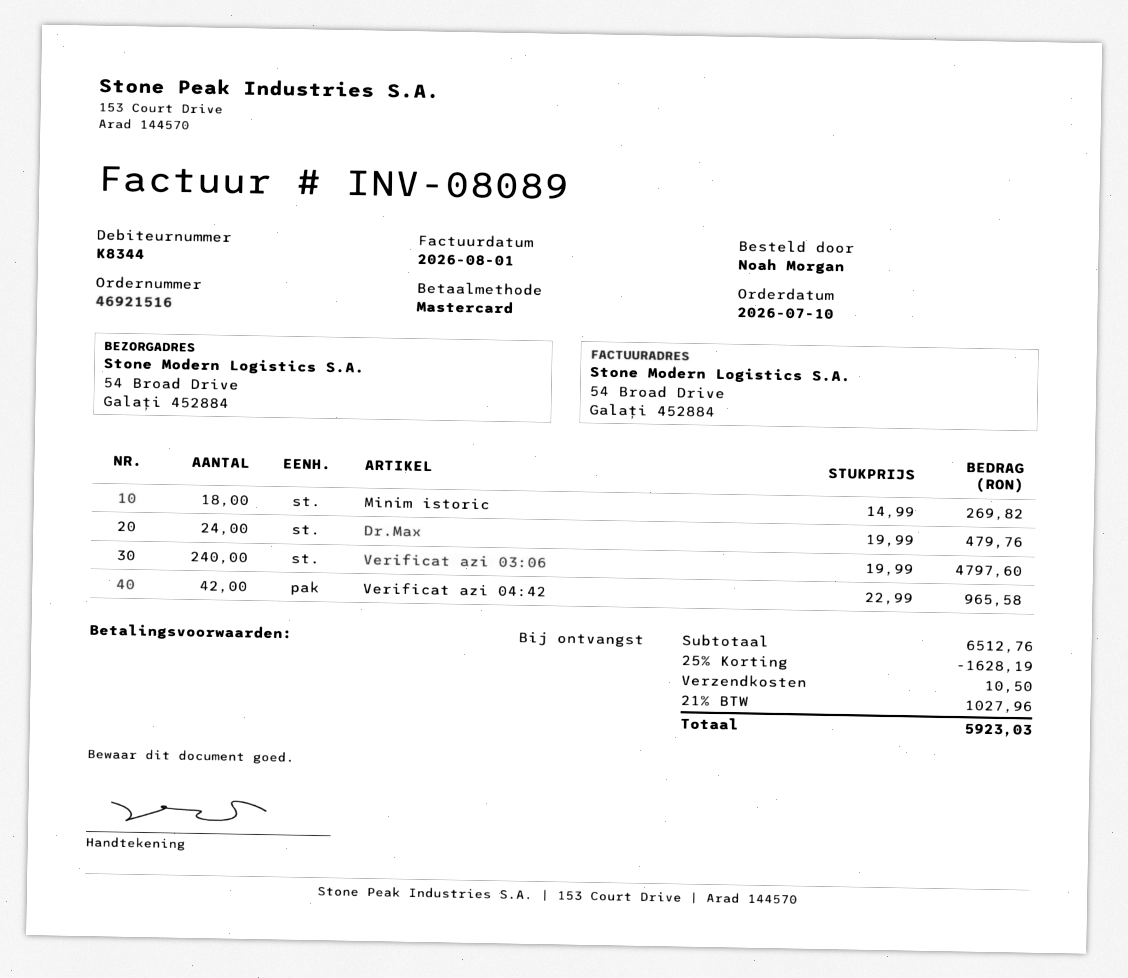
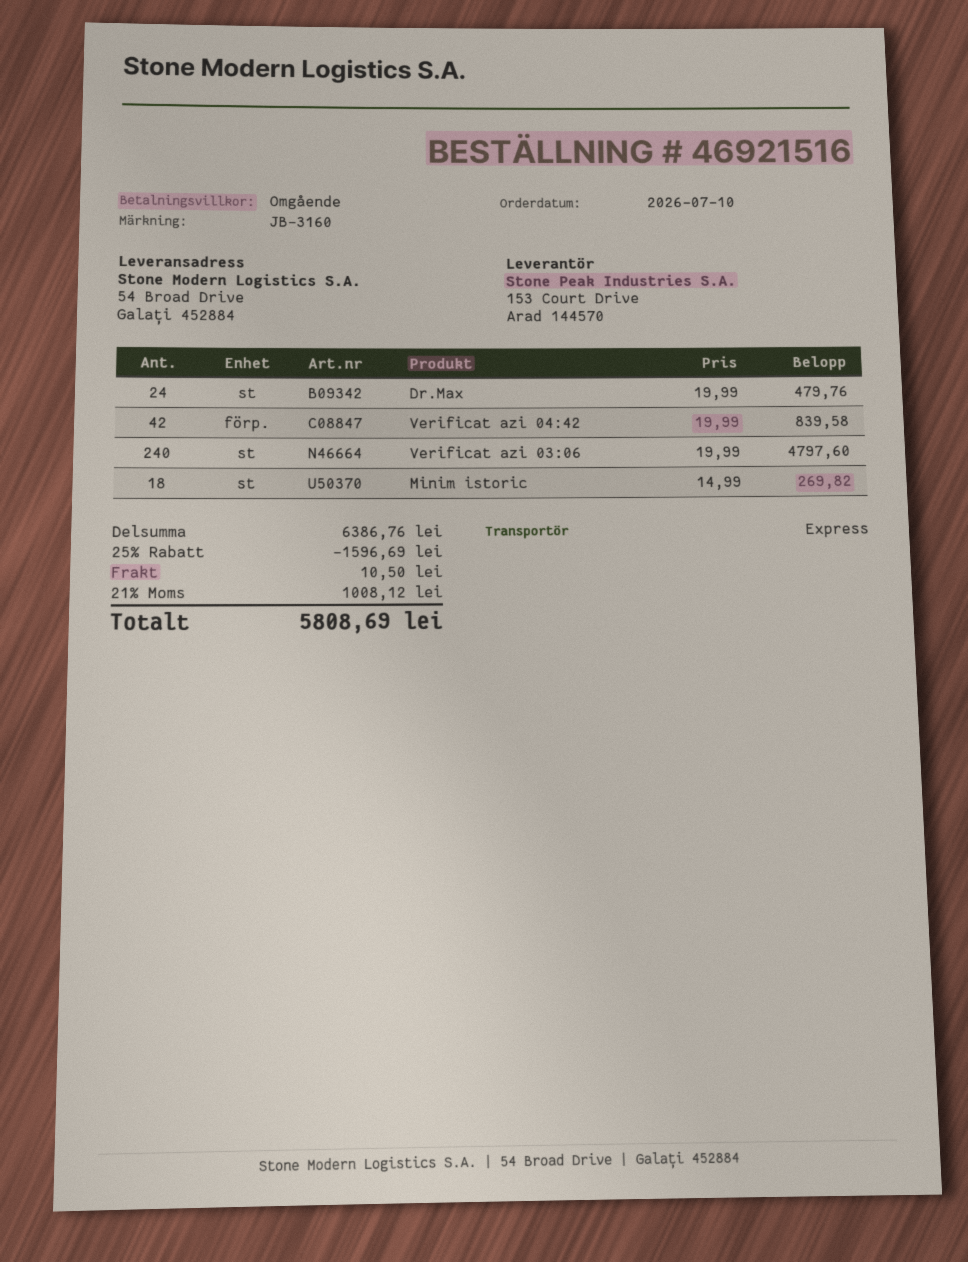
Verificat azi 04:42: 42 x 22.99 = 965.58 -> 42 x 19.99 = 839.58
subtotal: 6512.76 -> 6386.76
discount: 25% = 1628.19 -> 25% = 1596.69
tax: 21% = 1027.96 -> 21% = 1008.12
total: 5923.03 -> 5808.69

